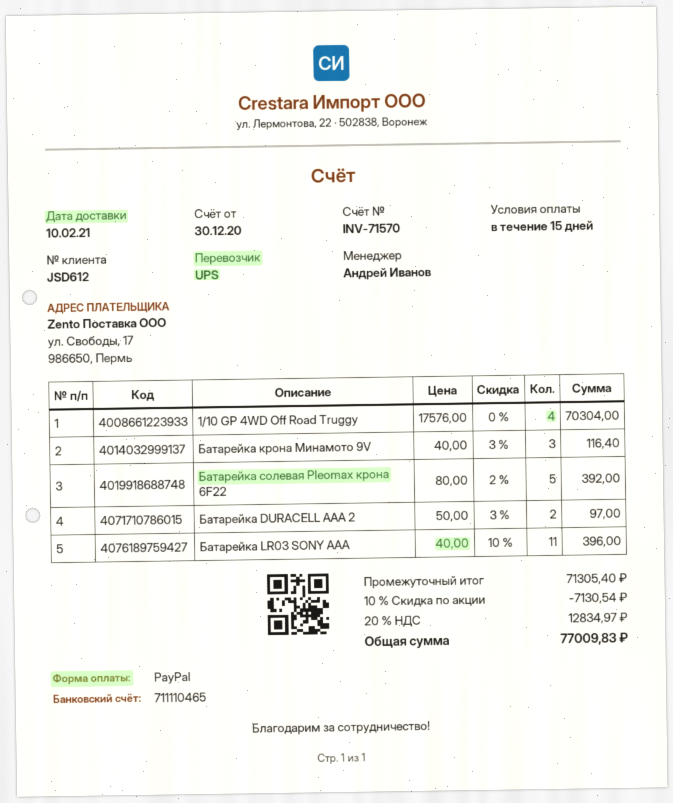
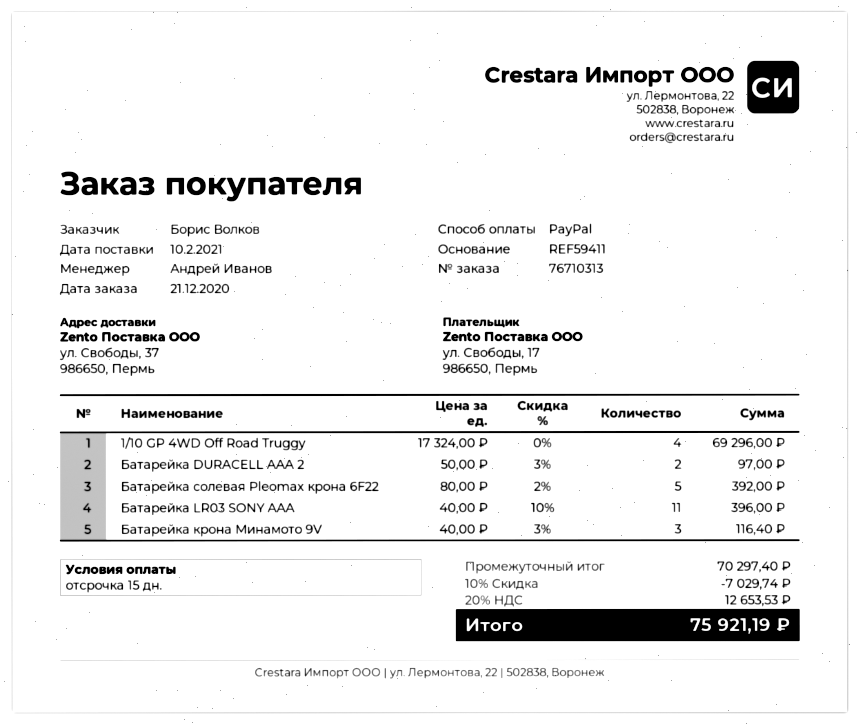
1/10 GP 4WD Off Road Truggy: 4 x 17576.00 = 70304.00 -> 4 x 17324.00 = 69296.00
subtotal: 71305.40 -> 70297.40
discount: 10% = 7130.54 -> 10% = 7029.74
tax: 20% = 12834.97 -> 20% = 12653.53
total: 77009.83 -> 75921.19

